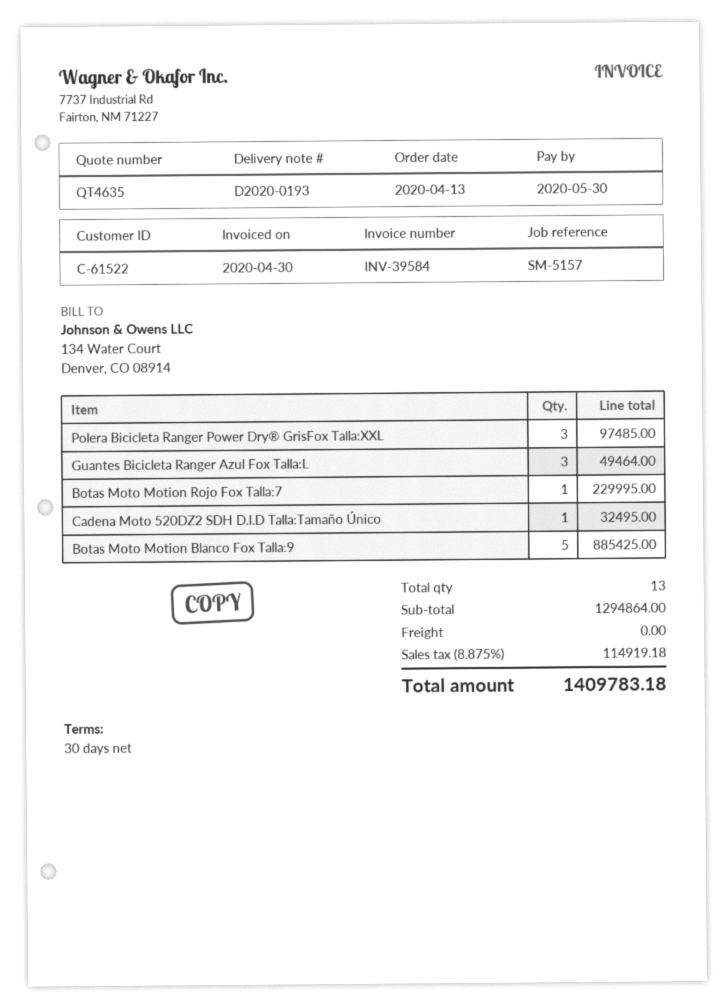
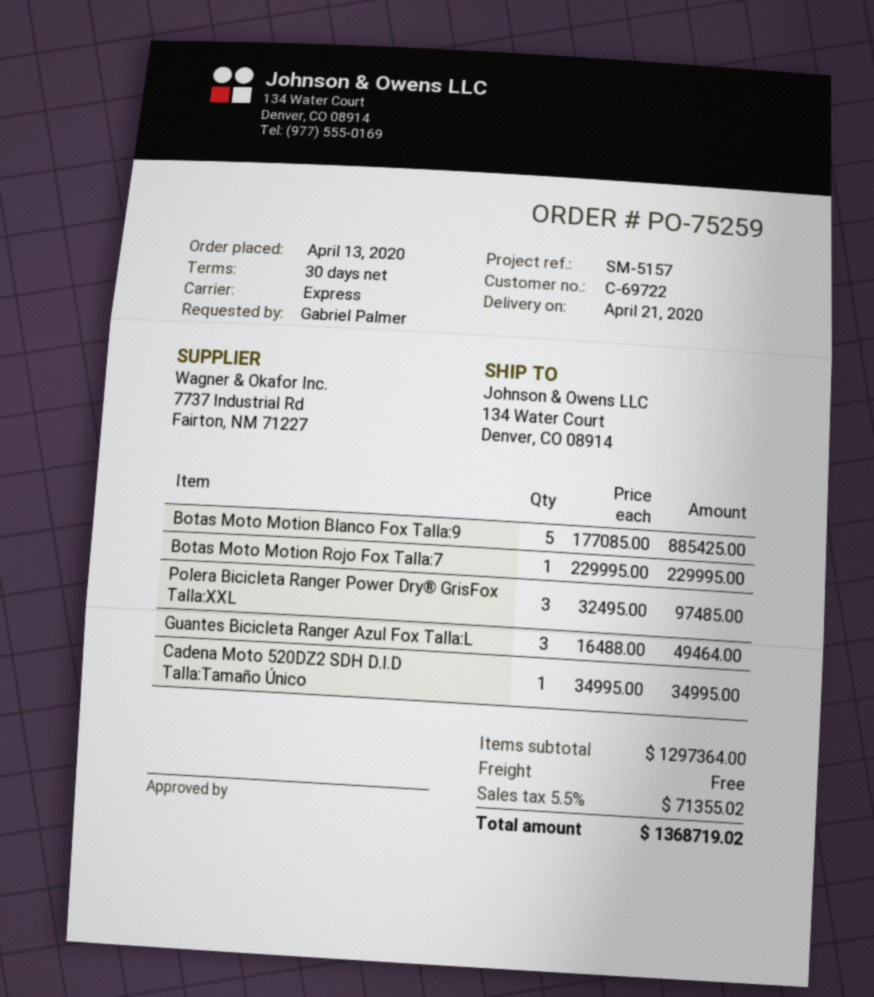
customer number: C-61522 -> C-69722
Cadena Moto 520DZ2 SDH D.I.D Talla:Tamaño Único: 1 for 32495.00 -> 1 for 34995.00
subtotal: 1294864.00 -> 1297364.00
tax: 8.875% = 114919.18 -> 5.5% = 71355.02
total: 1409783.18 -> 1368719.02

